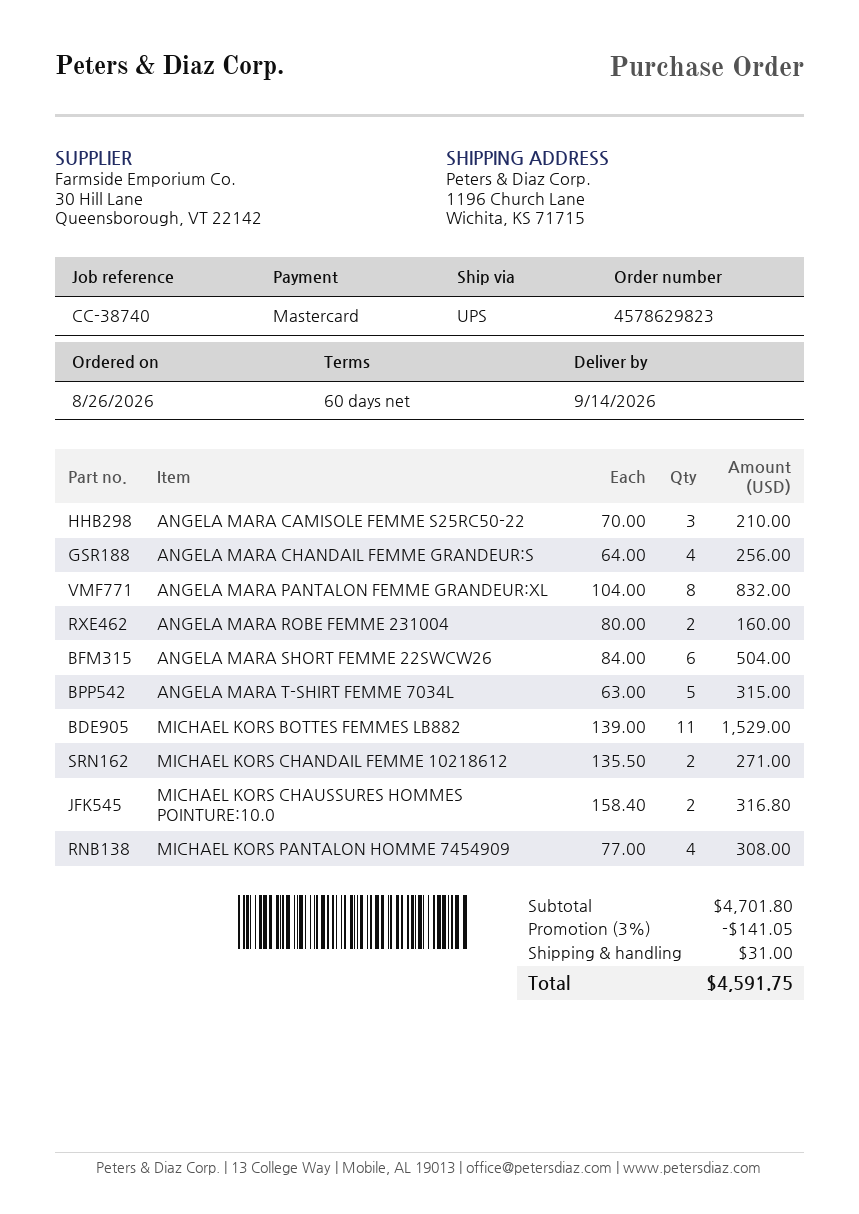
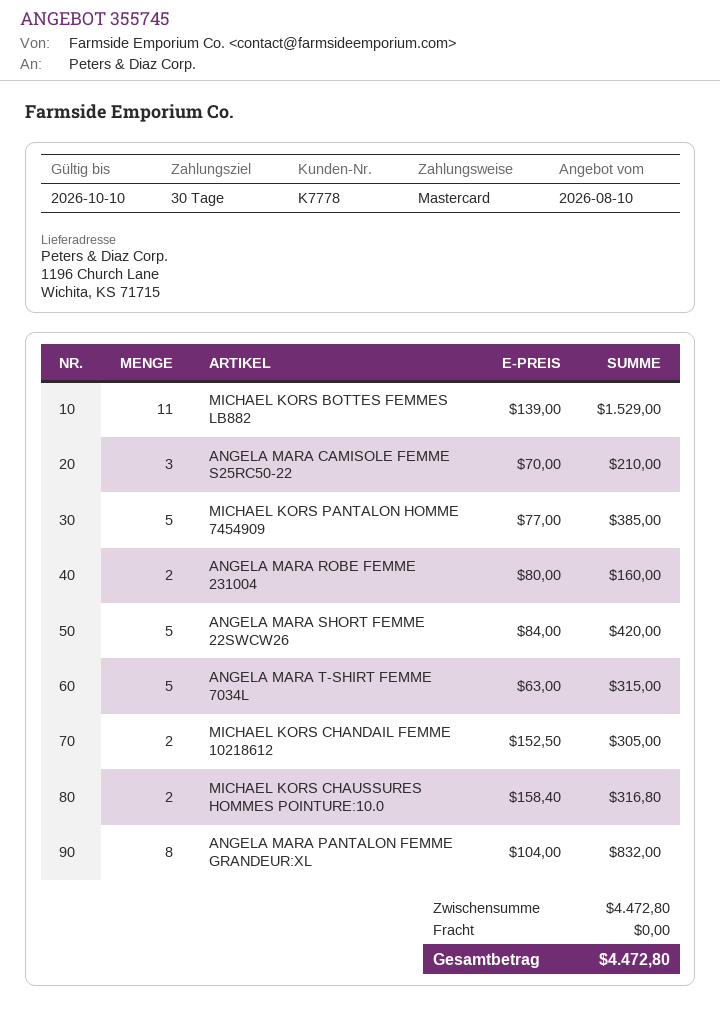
payment terms: 60 days -> 30 days
ANGELA MARA CHANDAIL FEMME GRANDEUR:S: 4 x 64.00 = 256.00 -> none
ANGELA MARA SHORT FEMME 22SWCW26: 6 x 84.00 = 504.00 -> 5 x 84.00 = 420.00
MICHAEL KORS CHANDAIL FEMME 10218612: 2 x 135.50 = 271.00 -> 2 x 152.50 = 305.00
MICHAEL KORS PANTALON HOMME 7454909: 4 x 77.00 = 308.00 -> 5 x 77.00 = 385.00
subtotal: 4701.80 -> 4472.80
discount: 3% = 141.05 -> none
shipping: 31.00 -> 0.00
total: 4591.75 -> 4472.80

